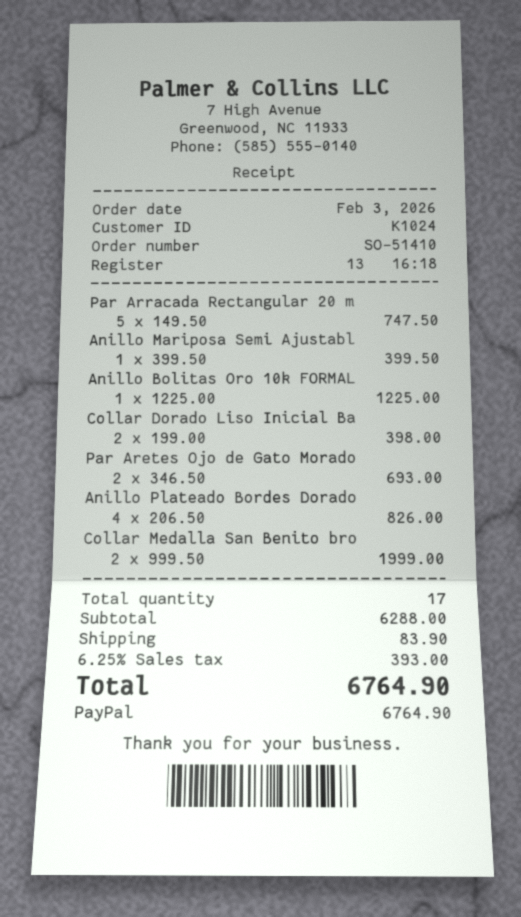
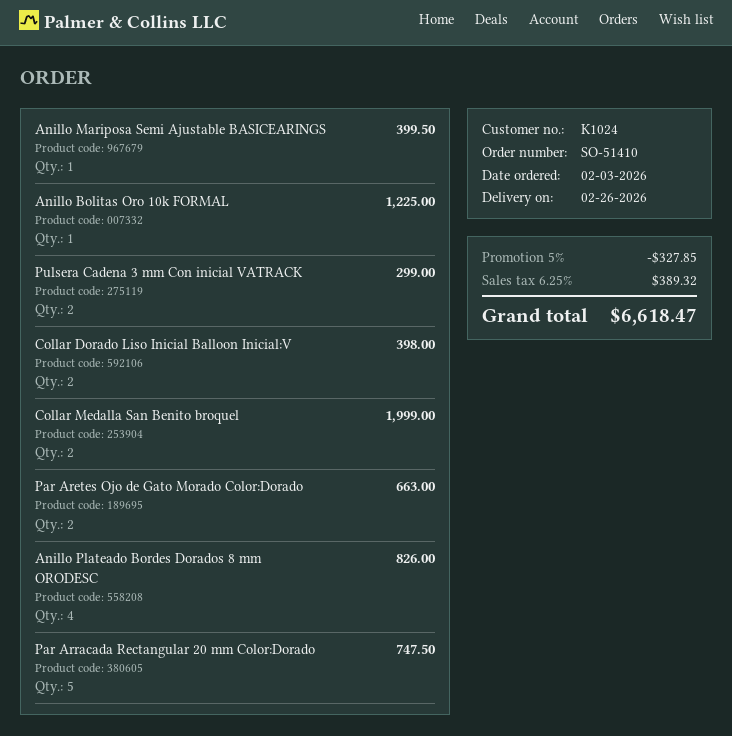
Par Aretes Ojo de Gato Morado: 2 for 693.00 -> 2 for 663.00
Pulsera Cadena 3 mm Con inicial VATRACK: none -> 2 for 299.00
discount: none -> 5% = 327.85
shipping: 83.90 -> none
tax: 6.25% = 393.00 -> 6.25% = 389.32
total: 6764.90 -> 6618.47

